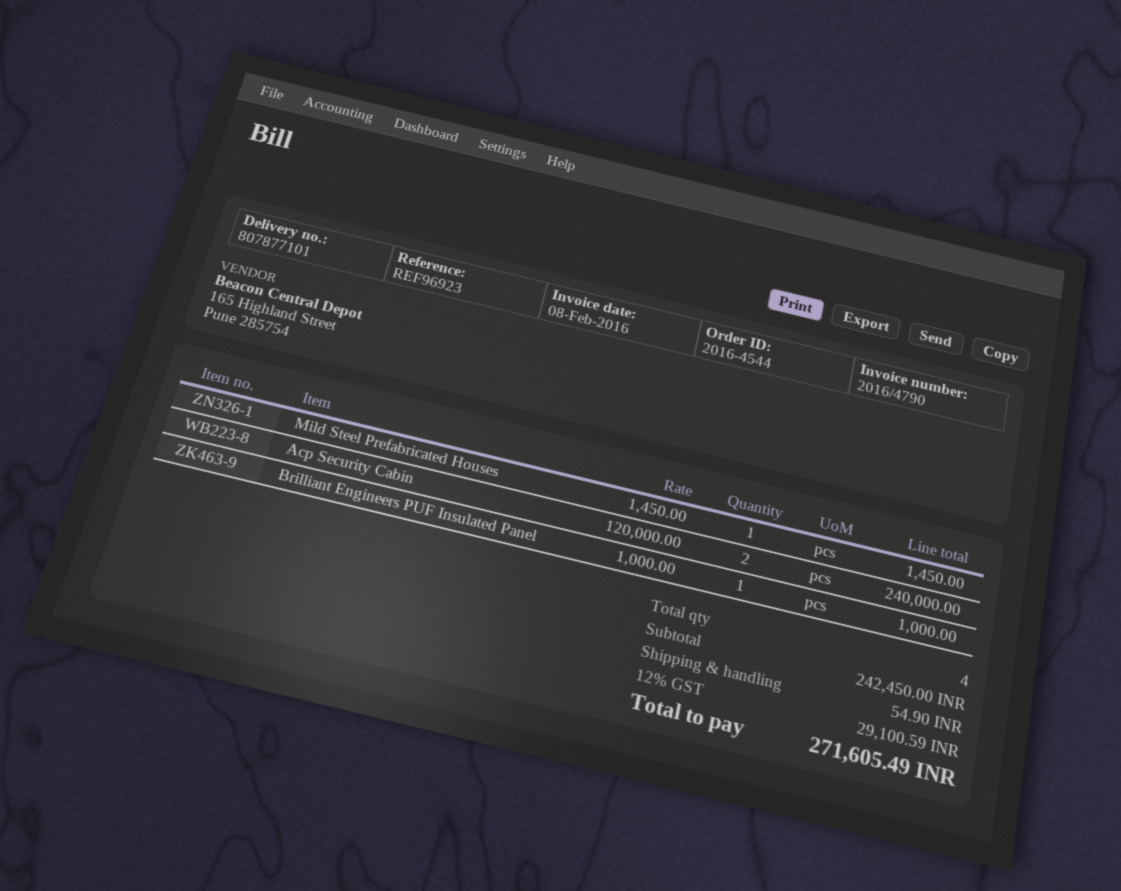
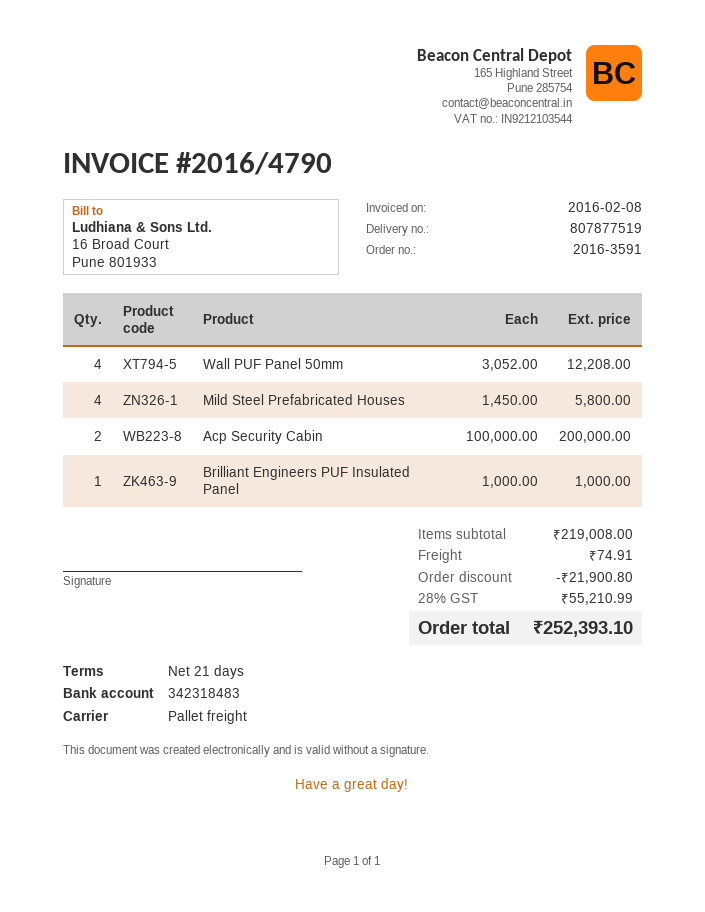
order number: 2016-4544 -> 2016-3591
delivery note number: 807877101 -> 807877519
Mild Steel Prefabricated Houses: 1 x 1450.00 = 1450.00 -> 4 x 1450.00 = 5800.00
Acp Security Cabin: 2 x 120000.00 = 240000.00 -> 2 x 100000.00 = 200000.00
Wall PUF Panel 50mm: none -> 4 x 3052.00 = 12208.00
subtotal: 242450.00 -> 219008.00
discount: none -> 21900.80
shipping: 54.90 -> 74.91
tax: 12% = 29100.59 -> 28% = 55210.99
total: 271605.49 -> 252393.10

